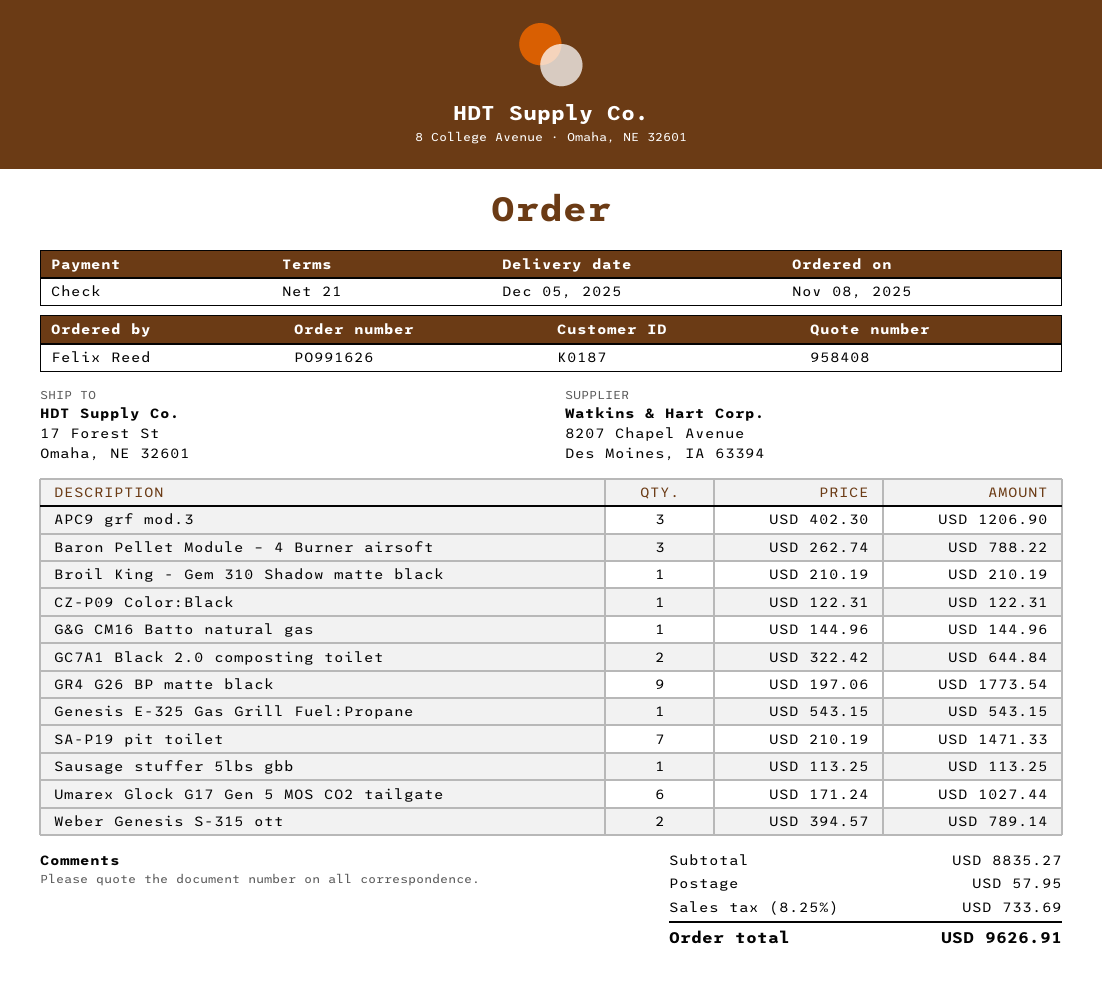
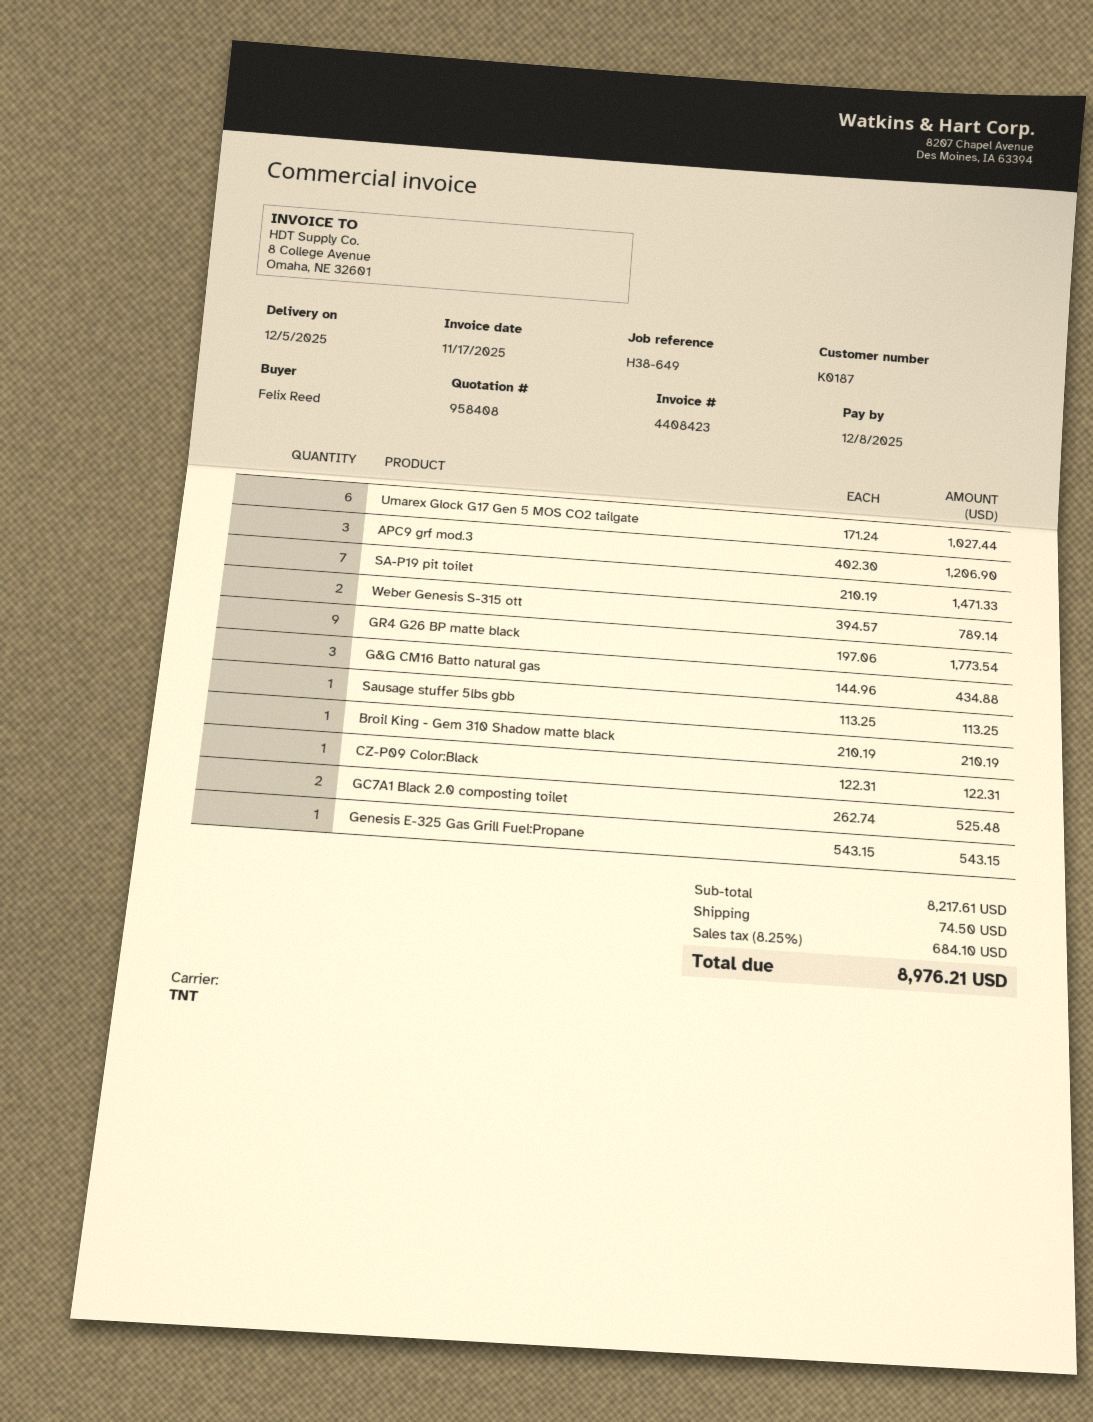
Baron Pellet Module – 4 Burner airsoft: 3 x 262.74 = 788.22 -> none
G&G CM16 Batto natural gas: 1 x 144.96 = 144.96 -> 3 x 144.96 = 434.88
GC7A1 Black 2.0 composting toilet: 2 x 322.42 = 644.84 -> 2 x 262.74 = 525.48
subtotal: 8835.27 -> 8217.61
shipping: 57.95 -> 74.50
tax: 8.25% = 733.69 -> 8.25% = 684.10
total: 9626.91 -> 8976.21

